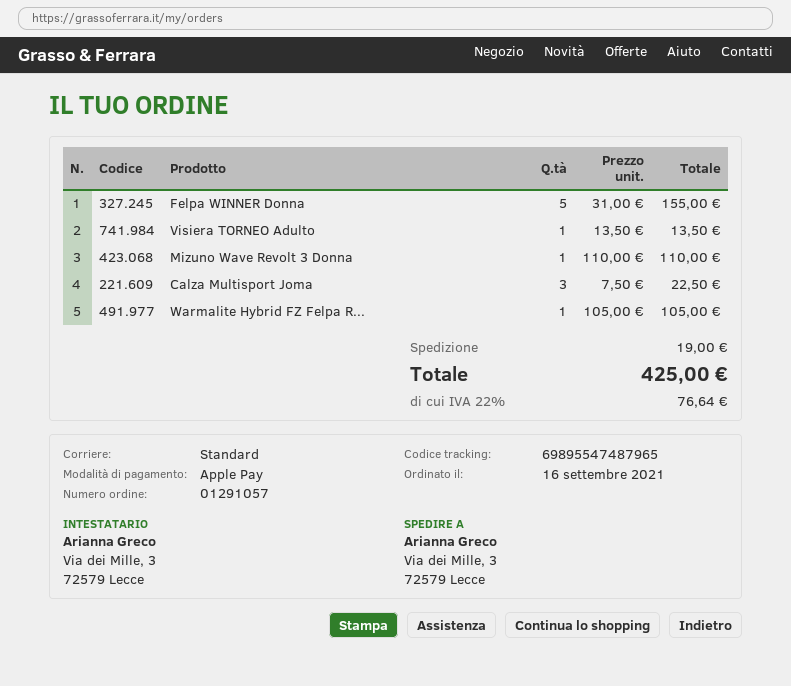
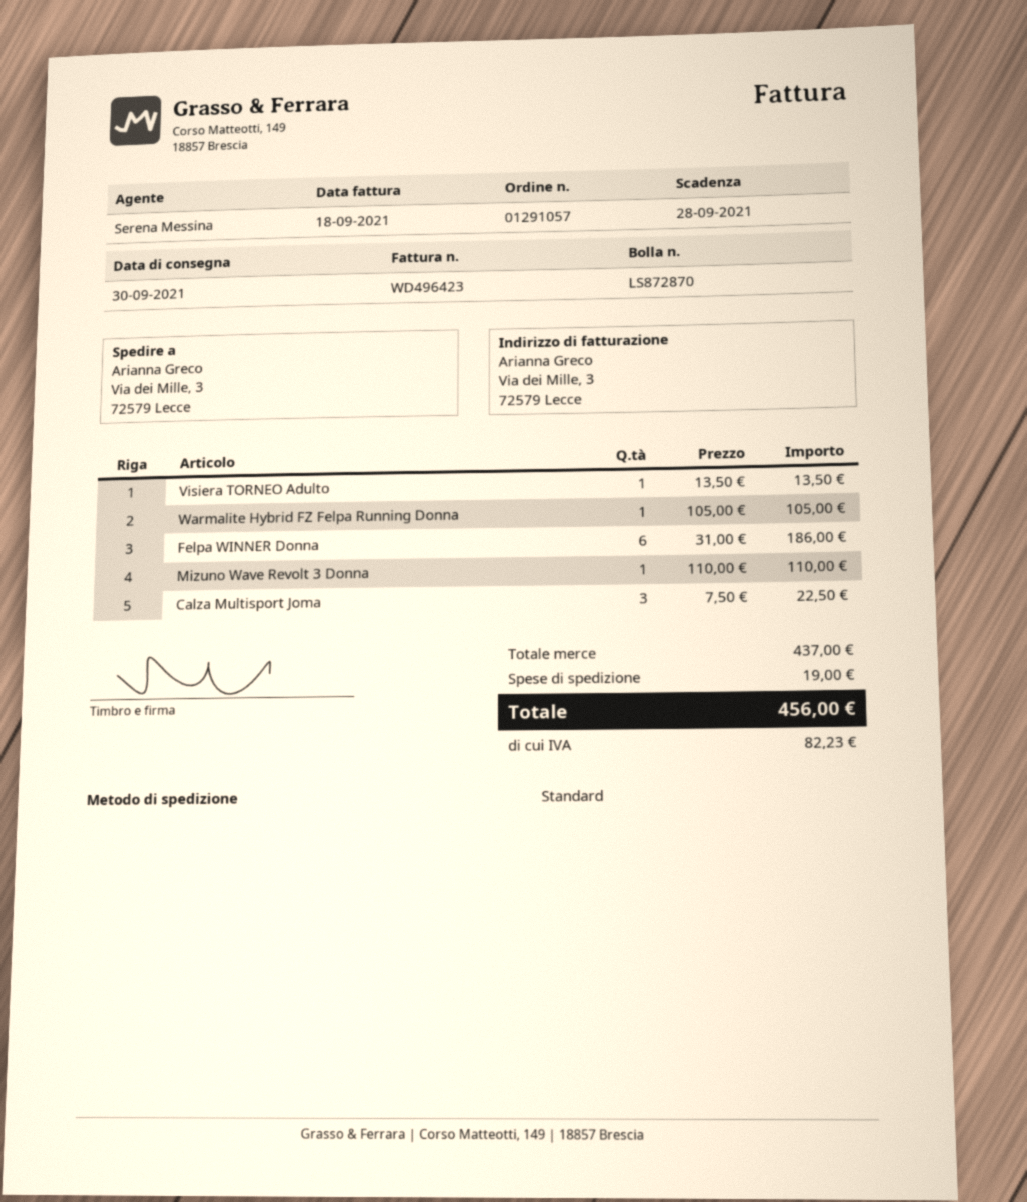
Felpa WINNER Donna: 5 x 31.00 = 155.00 -> 6 x 31.00 = 186.00
tax: 76.64 -> 82.23
total: 425.00 -> 456.00

